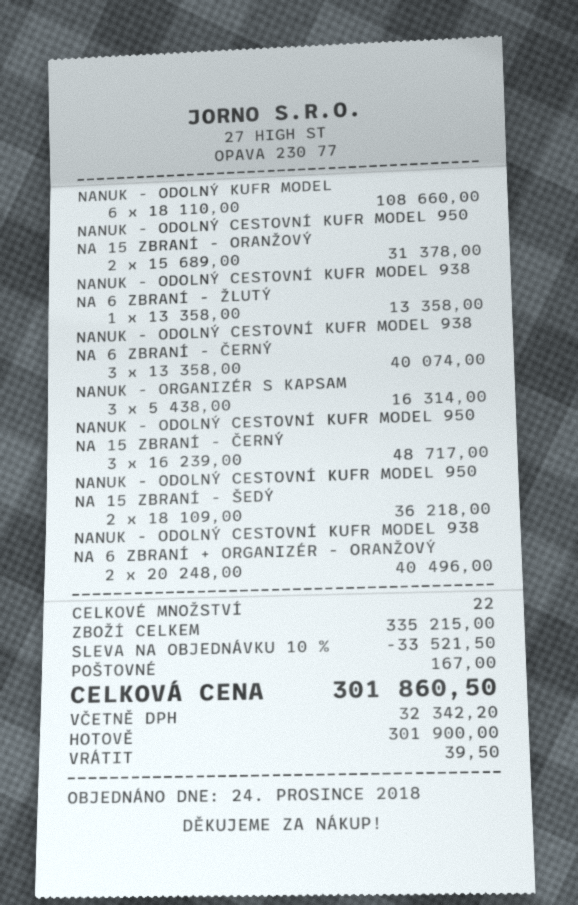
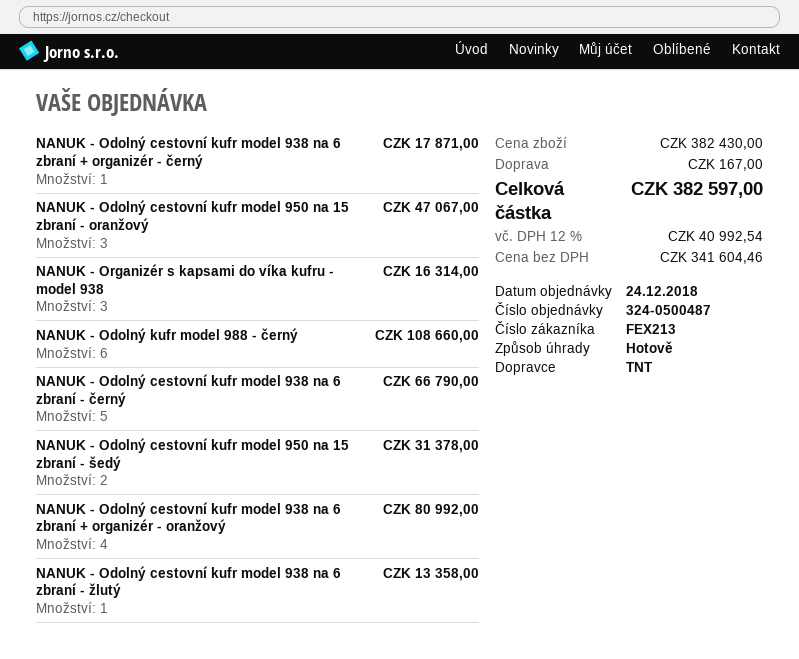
NANUK - ODOLNÝ CESTOVNÍ KUFR MODEL 950 NA 15 ZBRANÍ - ORANŽOVÝ: 2 for 31378.00 -> 3 for 47067.00
NANUK - ODOLNÝ CESTOVNÍ KUFR MODEL 938 NA 6 ZBRANÍ - ČERNÝ: 3 for 40074.00 -> 5 for 66790.00
NANUK - ODOLNÝ CESTOVNÍ KUFR MODEL 950 NA 15 ZBRANÍ - ČERNÝ: 3 for 48717.00 -> none
NANUK - ODOLNÝ CESTOVNÍ KUFR MODEL 950 NA 15 ZBRANÍ - ŠEDÝ: 2 for 36218.00 -> 2 for 31378.00
NANUK - ODOLNÝ CESTOVNÍ KUFR MODEL 938 NA 6 ZBRANÍ + ORGANIZÉR - ORANŽOVÝ: 2 for 40496.00 -> 4 for 80992.00
NANUK - Odolný cestovní kufr model 938 na 6 zbraní + organizér - černý: none -> 1 for 17871.00
subtotal: 335215.00 -> 382430.00
discount: 10% = 33521.50 -> none
tax: 32342.20 -> 40992.54
total: 301860.50 -> 382597.00

